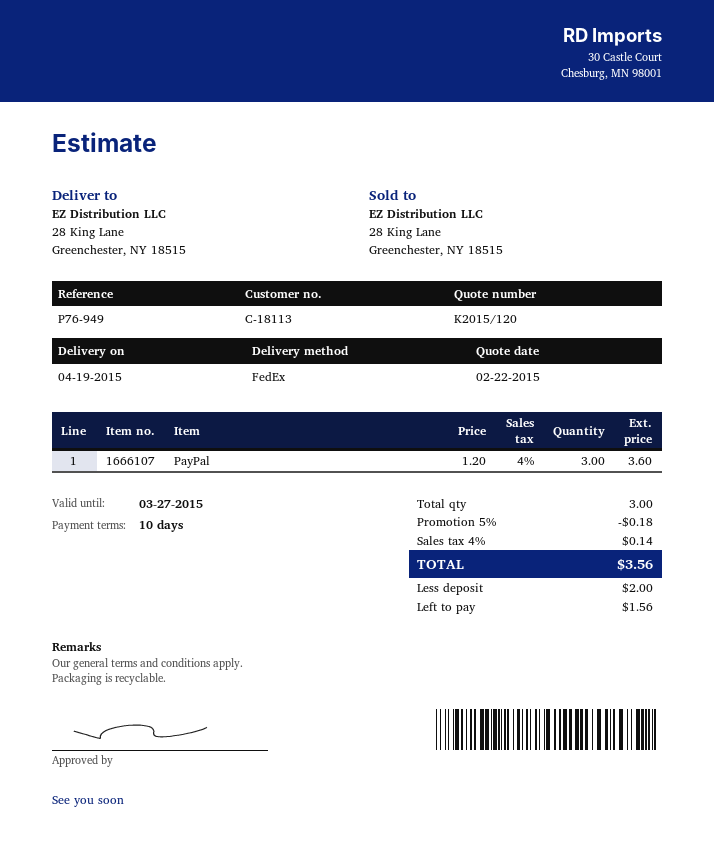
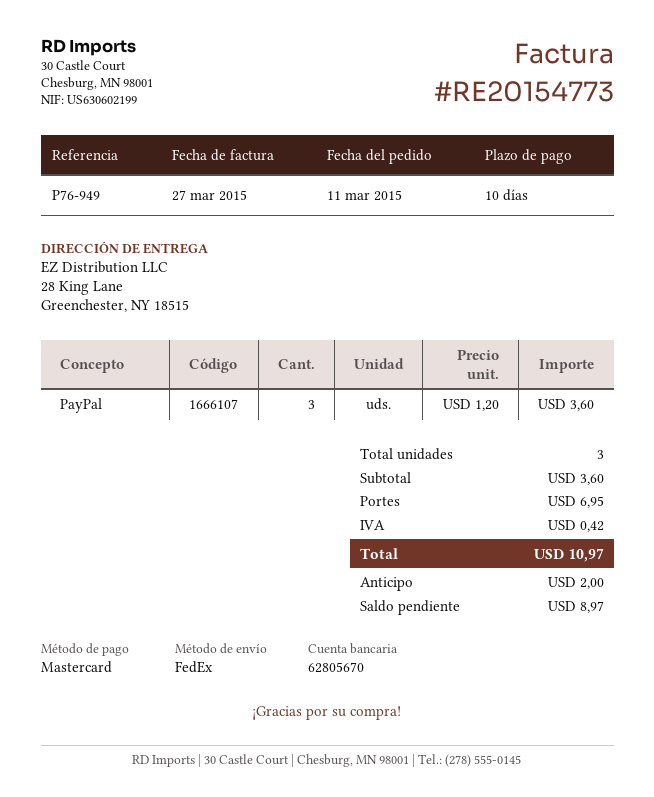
discount: 5% = 0.18 -> none
shipping: none -> 6.95
tax: 0.14 -> 0.42
total: 3.56 -> 10.97
balance: 1.56 -> 8.97

